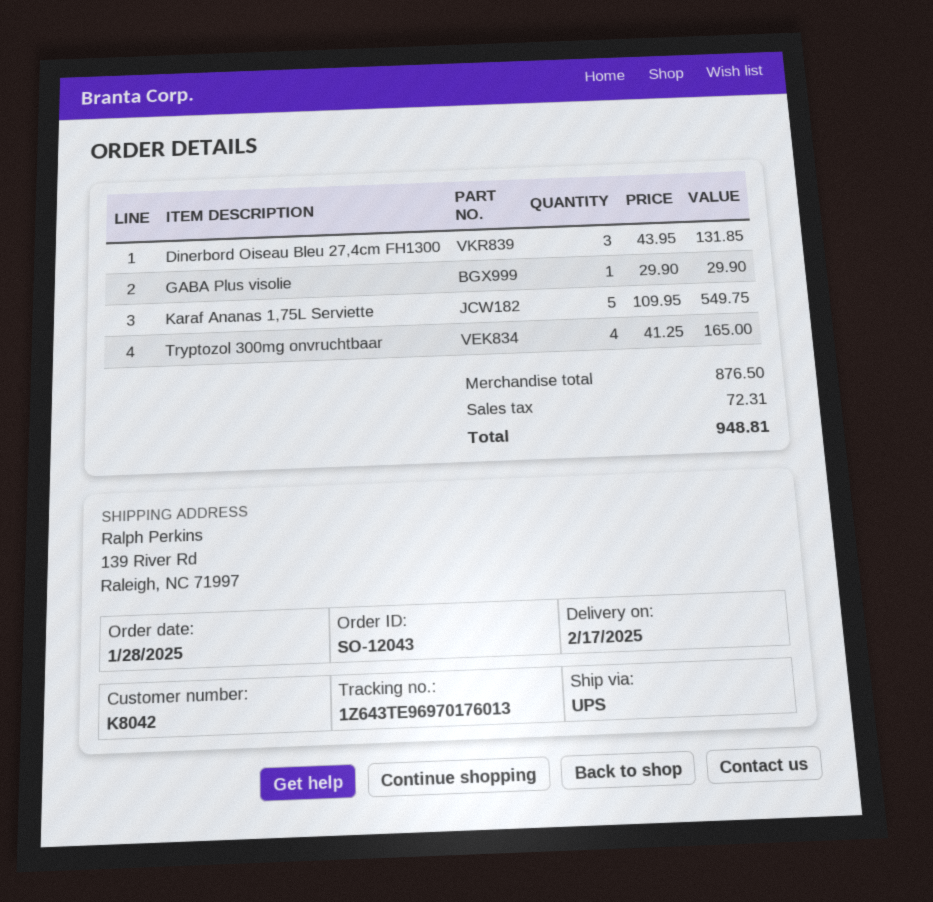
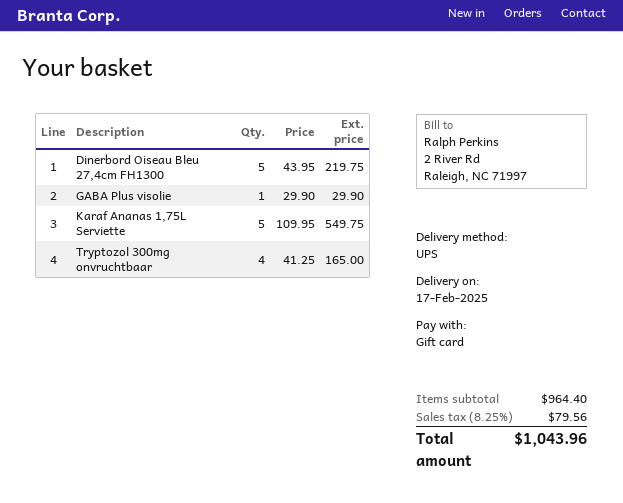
Dinerbord Oiseau Bleu 27,4cm FH1300: 3 x 43.95 = 131.85 -> 5 x 43.95 = 219.75
subtotal: 876.50 -> 964.40
tax: 72.31 -> 79.56
total: 948.81 -> 1043.96

